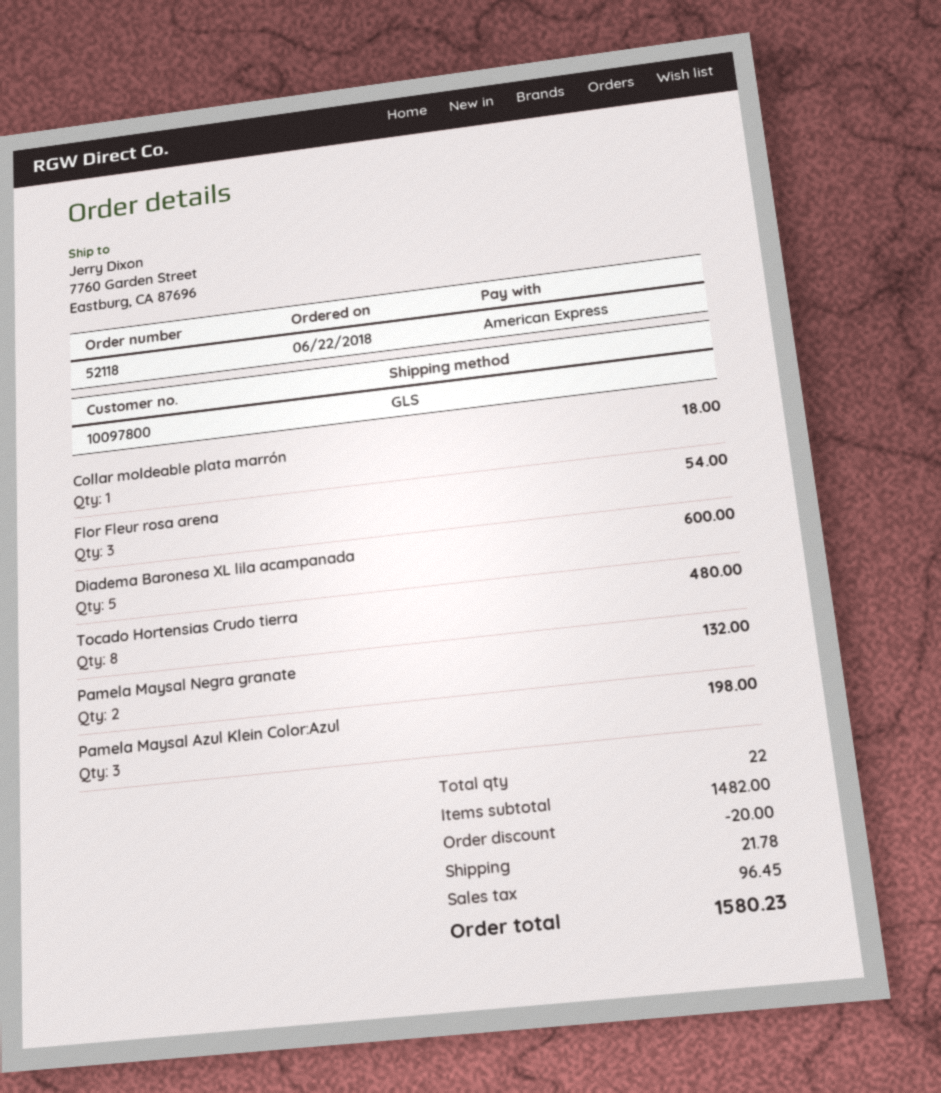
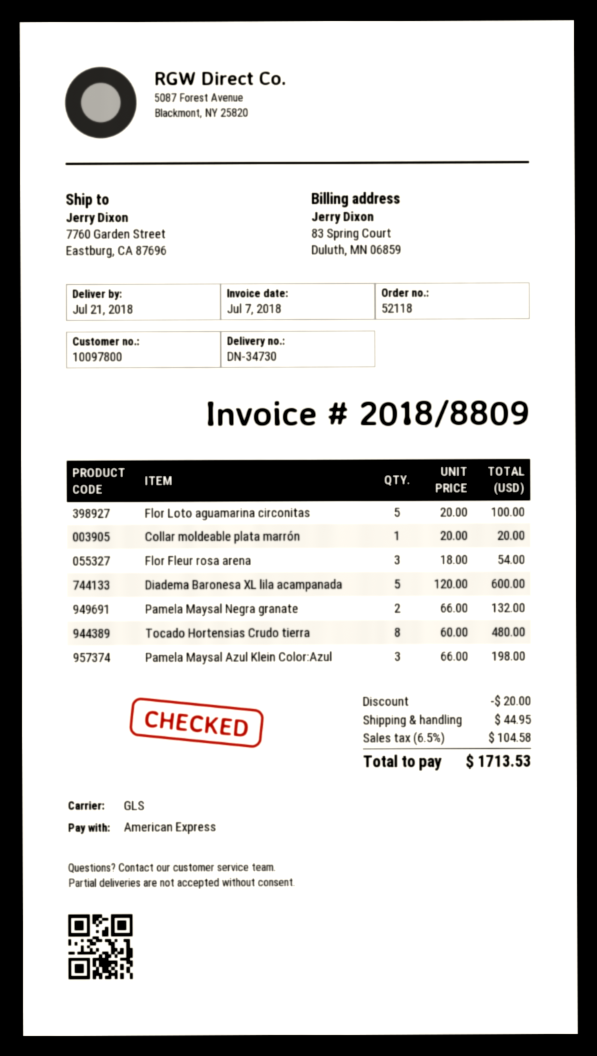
Collar moldeable plata marrón: 1 for 18.00 -> 1 for 20.00
Flor Loto aguamarina circonitas: none -> 5 for 100.00
shipping: 21.78 -> 44.95
tax: 96.45 -> 104.58
total: 1580.23 -> 1713.53

